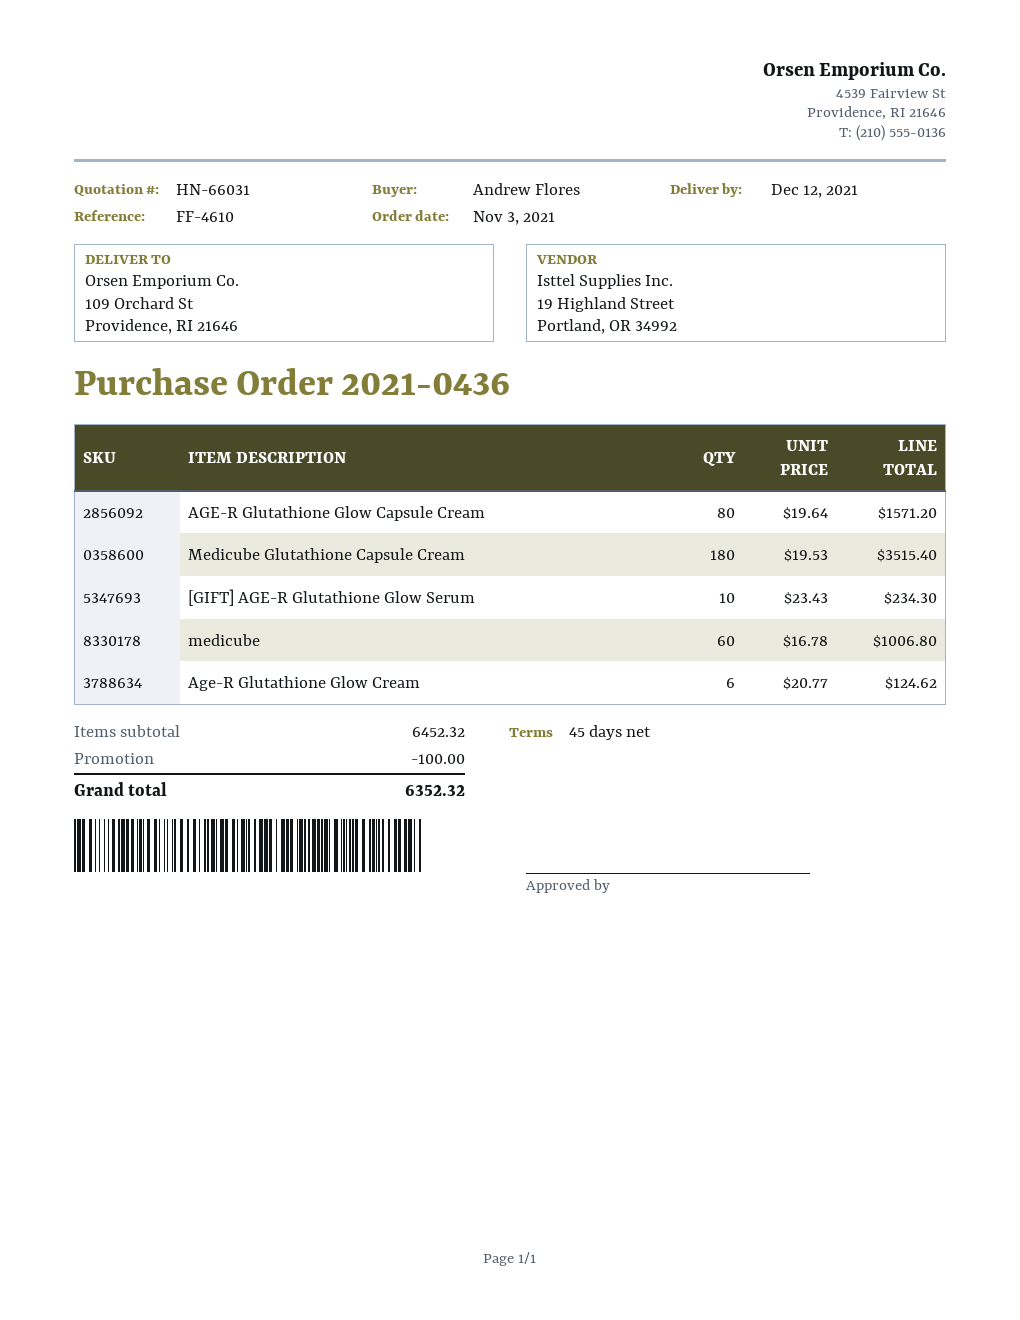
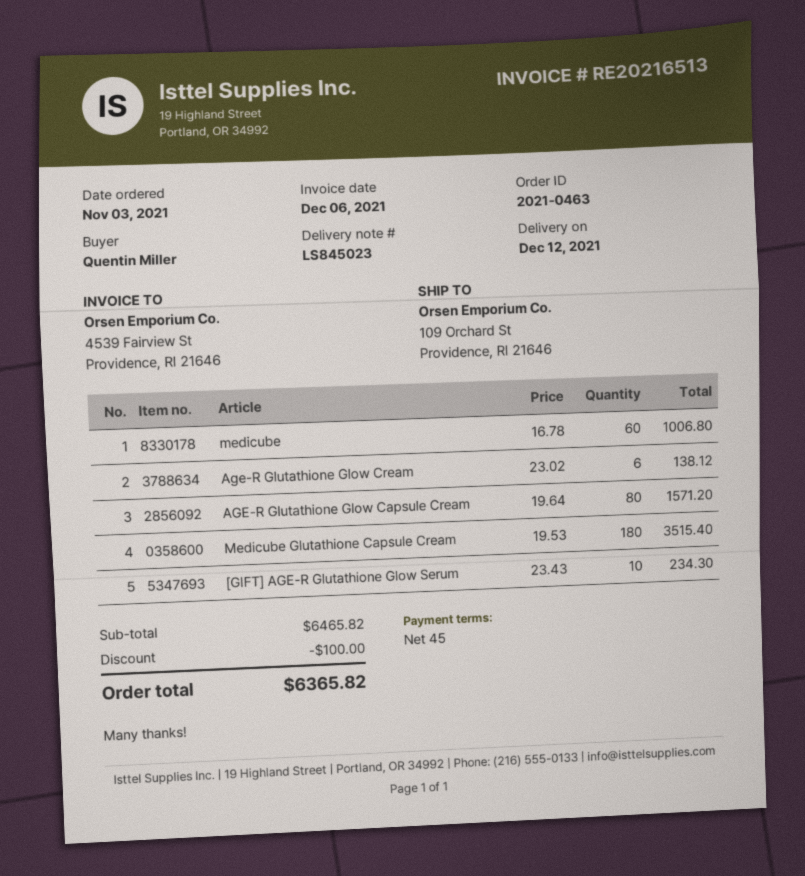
order number: 2021-0436 -> 2021-0463
ordered by: Andrew Flores -> Quentin Miller
Age-R Glutathione Glow Cream: 6 x 20.77 = 124.62 -> 6 x 23.02 = 138.12
subtotal: 6452.32 -> 6465.82
total: 6352.32 -> 6365.82

